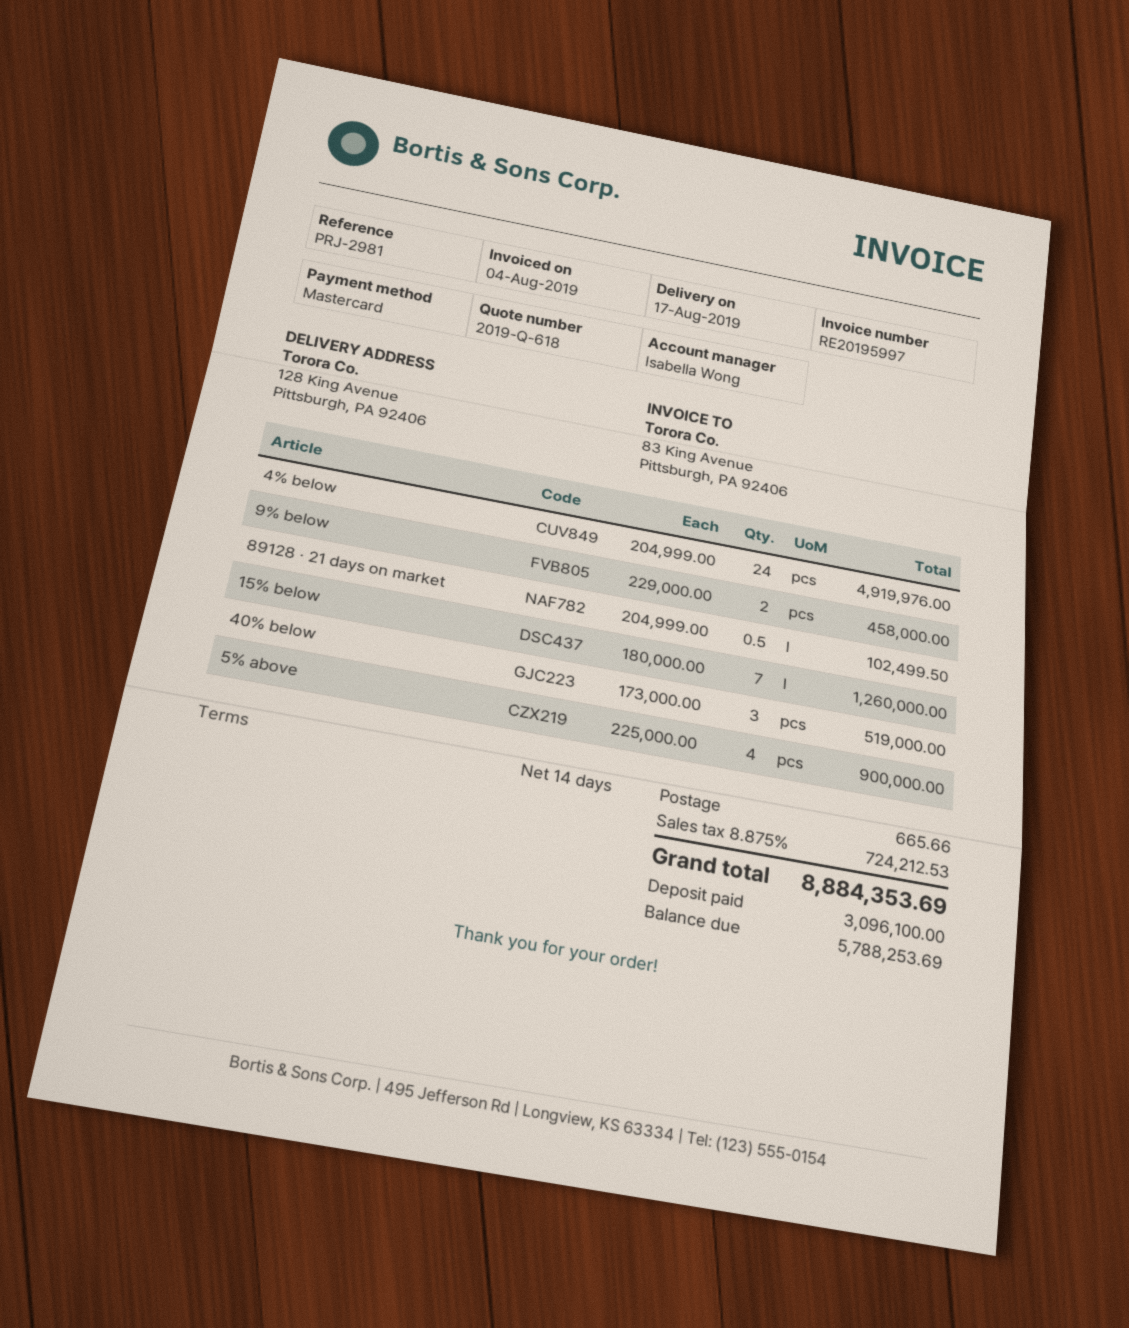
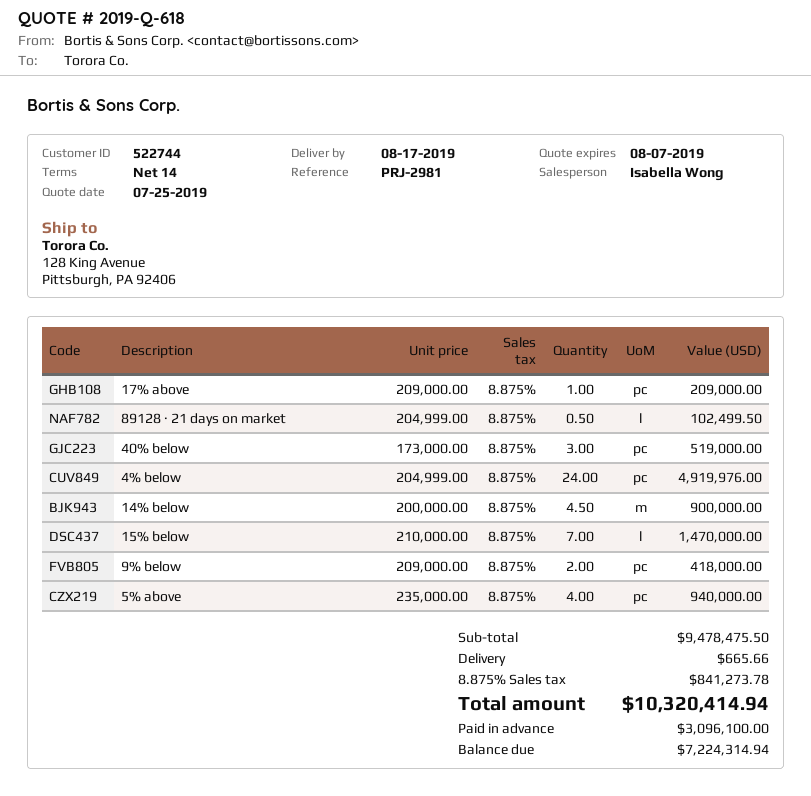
9% below: 2 x 229000.00 = 458000.00 -> 2 x 209000.00 = 418000.00
15% below: 7 x 180000.00 = 1260000.00 -> 7 x 210000.00 = 1470000.00
5% above: 4 x 225000.00 = 900000.00 -> 4 x 235000.00 = 940000.00
17% above: none -> 1 x 209000.00 = 209000.00
14% below: none -> 4.5 x 200000.00 = 900000.00
tax: 8.875% = 724212.53 -> 8.875% = 841273.78
total: 8884353.69 -> 10320414.94
balance: 5788253.69 -> 7224314.94

